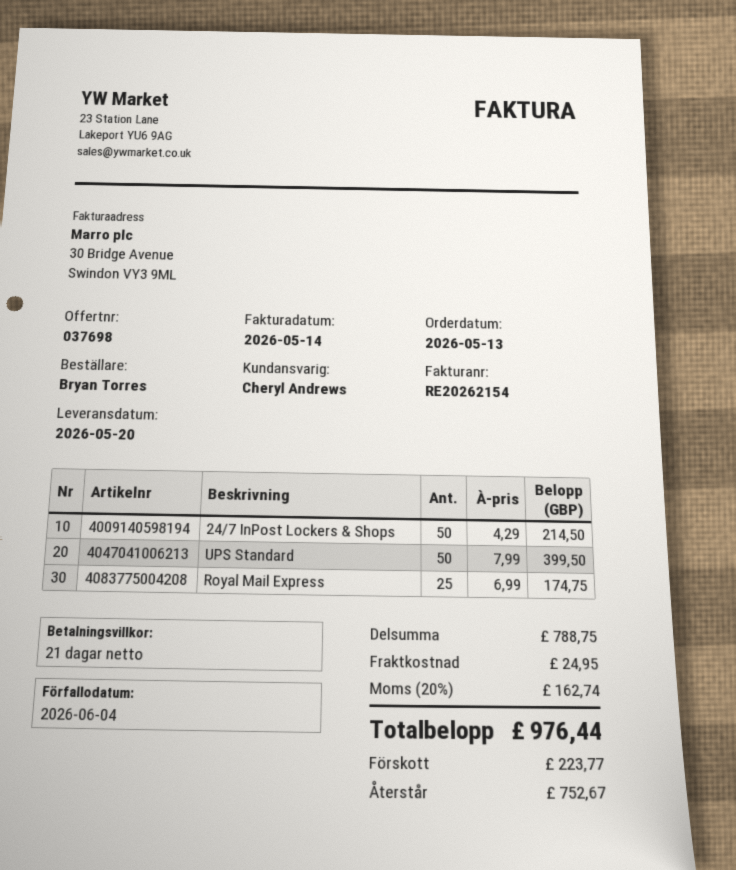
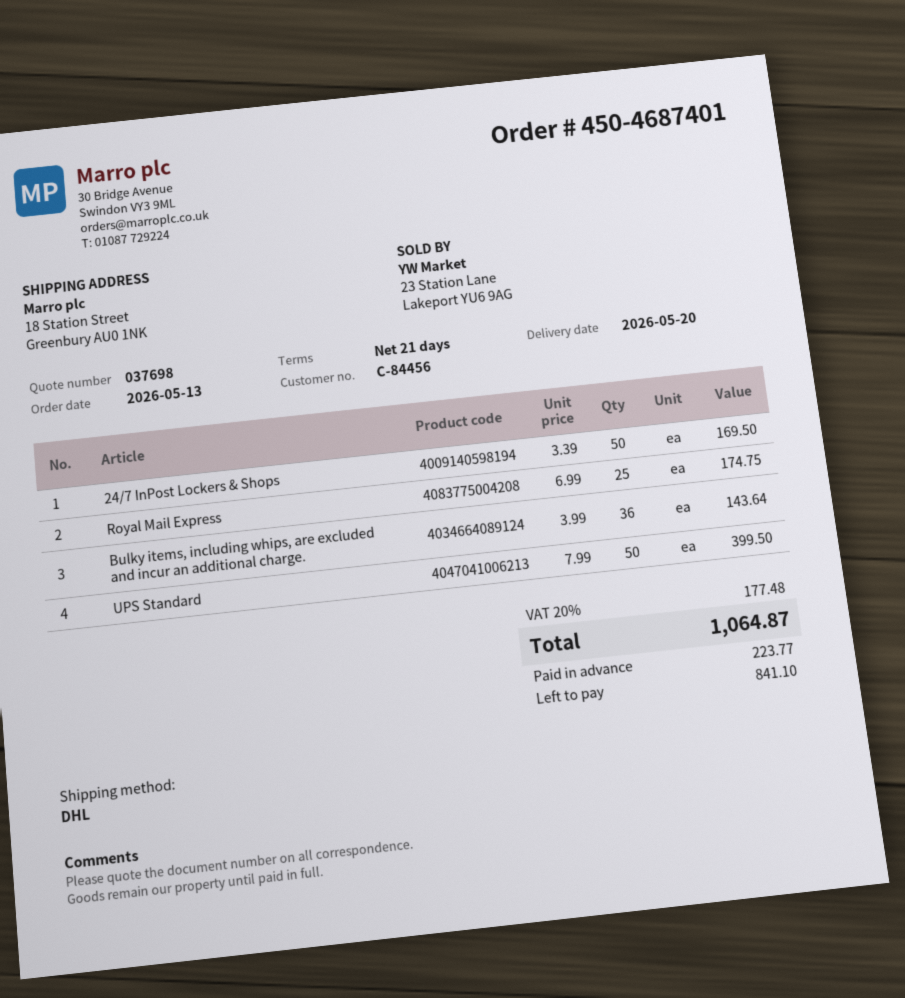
24/7 InPost Lockers & Shops: 50 x 4.29 = 214.50 -> 50 x 3.39 = 169.50
Bulky items, including whips, are excluded and incur an additional charge.: none -> 36 x 3.99 = 143.64
shipping: 24.95 -> none
tax: 20% = 162.74 -> 20% = 177.48
total: 976.44 -> 1064.87
balance: 752.67 -> 841.10

